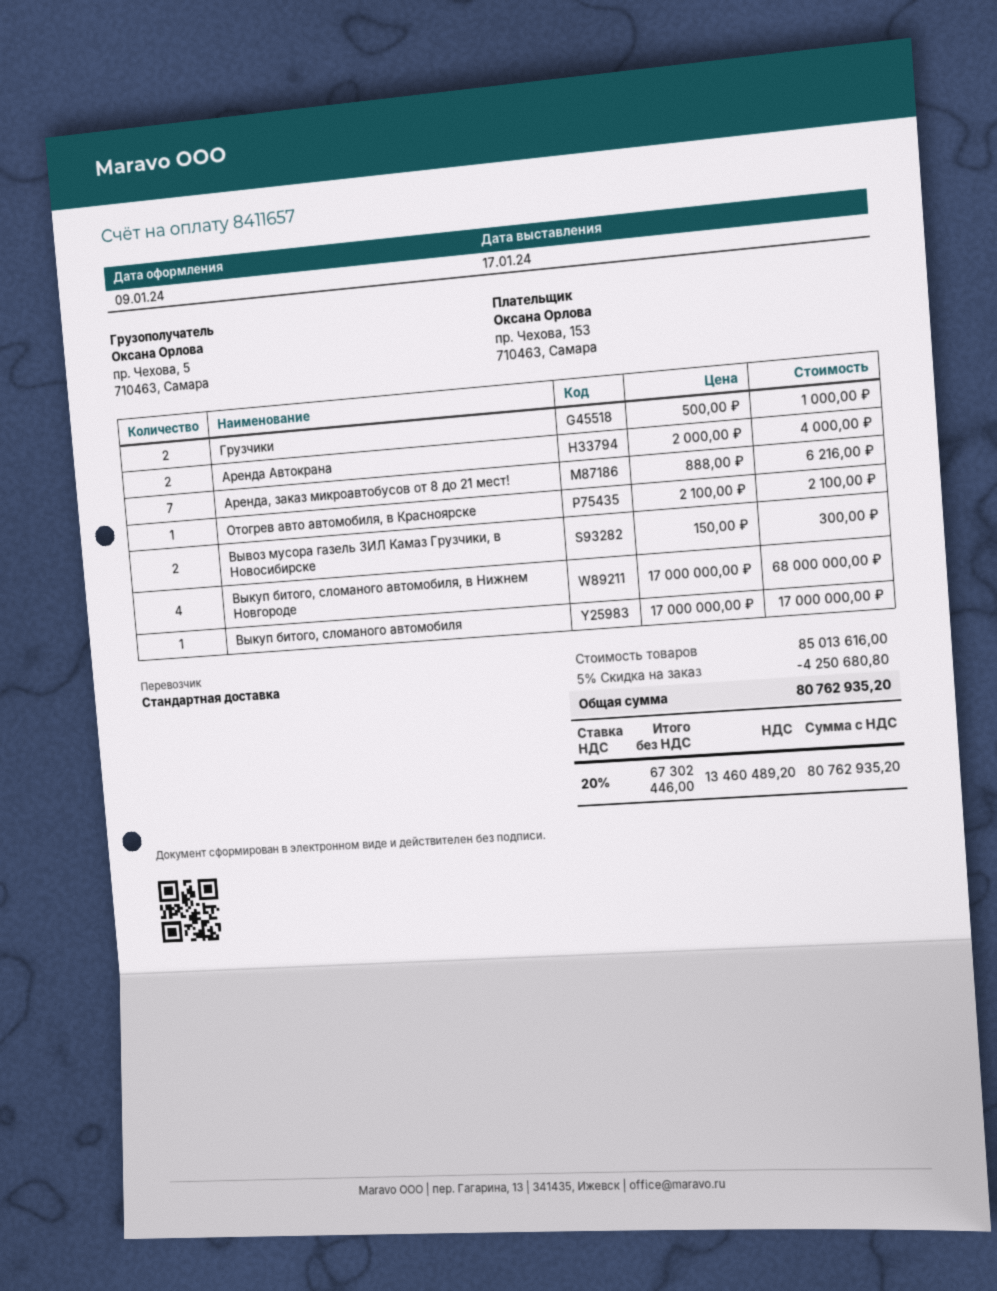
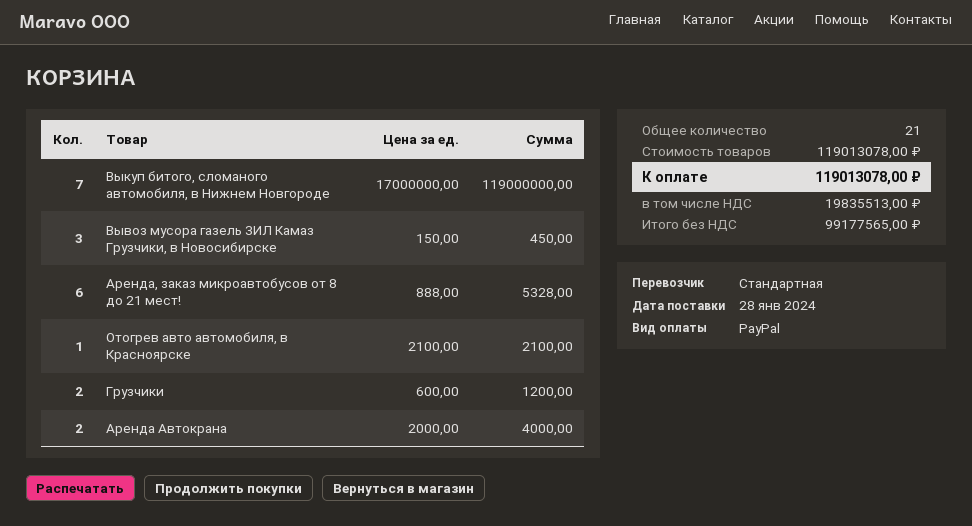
Грузчики: 2 x 500.00 = 1000.00 -> 2 x 600.00 = 1200.00
Аренда, заказ микроавтобусов от 8 до 21 мест!: 7 x 888.00 = 6216.00 -> 6 x 888.00 = 5328.00
Вывоз мусора газель ЗИЛ Камаз Грузчики, в Новосибирске: 2 x 150.00 = 300.00 -> 3 x 150.00 = 450.00
Выкуп битого, сломаного автомобиля, в Нижнем Новгороде: 4 x 17000000.00 = 68000000.00 -> 7 x 17000000.00 = 119000000.00
Выкуп битого, сломаного автомобиля: 1 x 17000000.00 = 17000000.00 -> none
subtotal: 85013616.00 -> 119013078.00
discount: 5% = 4250680.80 -> none
net: 67302446.00 -> 99177565.00
tax: 13460489.20 -> 19835513.00
total: 80762935.20 -> 119013078.00

